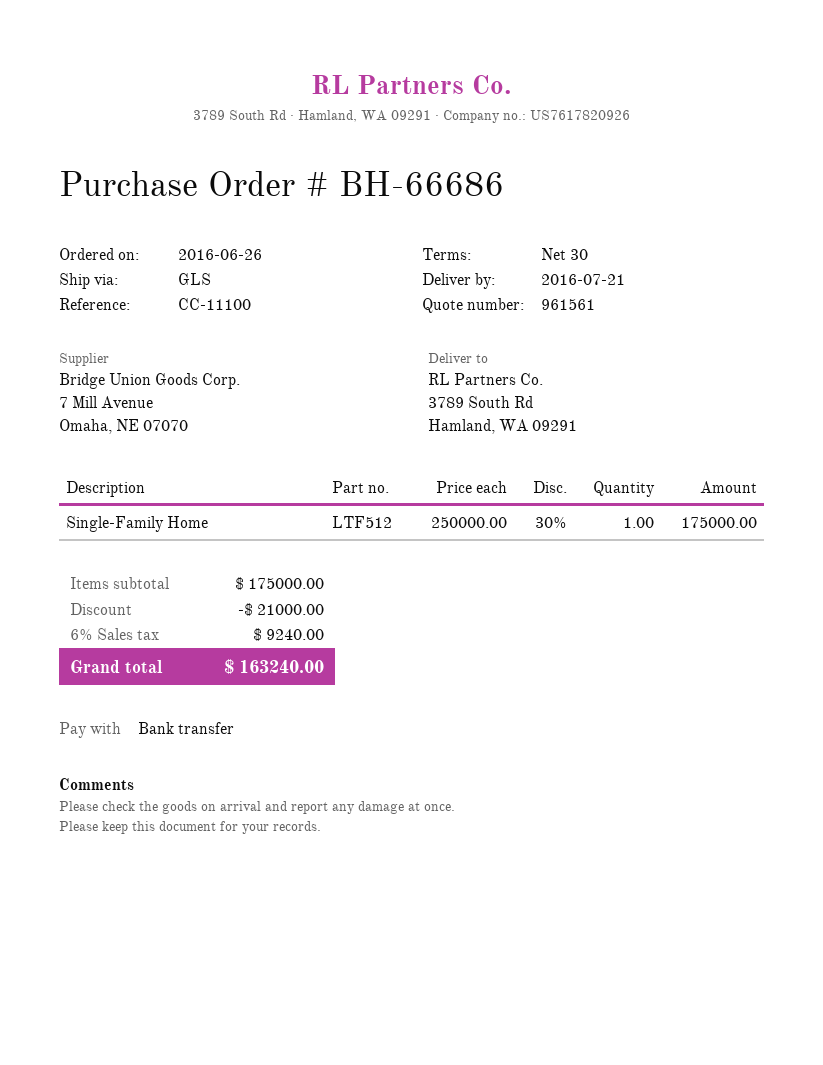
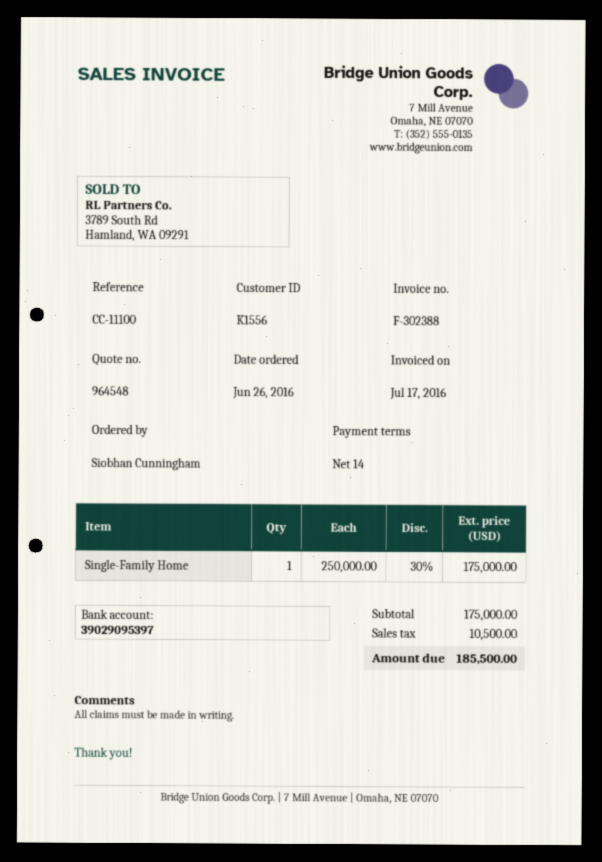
quote number: 961561 -> 964548
payment terms: 30 days -> 14 days
discount: 21000.00 -> none
tax: 9240.00 -> 10500.00
total: 163240.00 -> 185500.00

